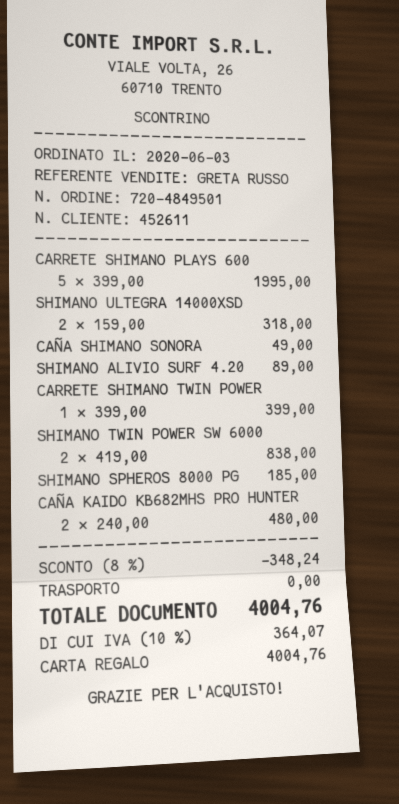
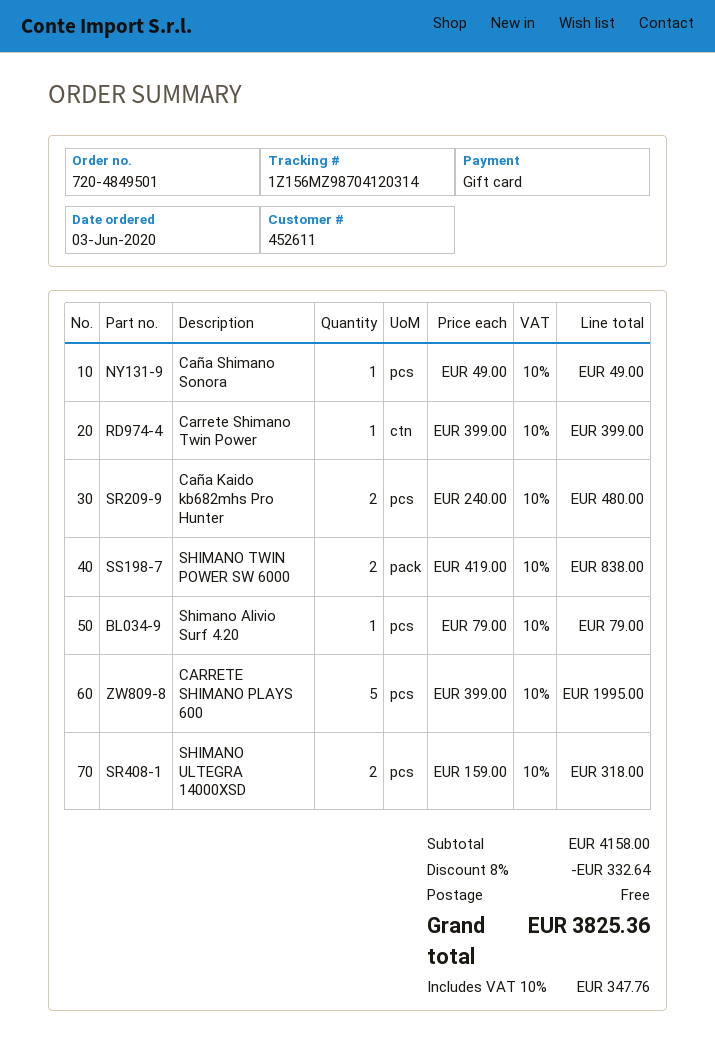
SHIMANO ALIVIO SURF 4.20: 1 x 89.00 = 89.00 -> 1 x 79.00 = 79.00
SHIMANO SPHEROS 8000 PG: 1 x 185.00 = 185.00 -> none
discount: 8% = 348.24 -> 8% = 332.64
tax: 10% = 364.07 -> 10% = 347.76
total: 4004.76 -> 3825.36

